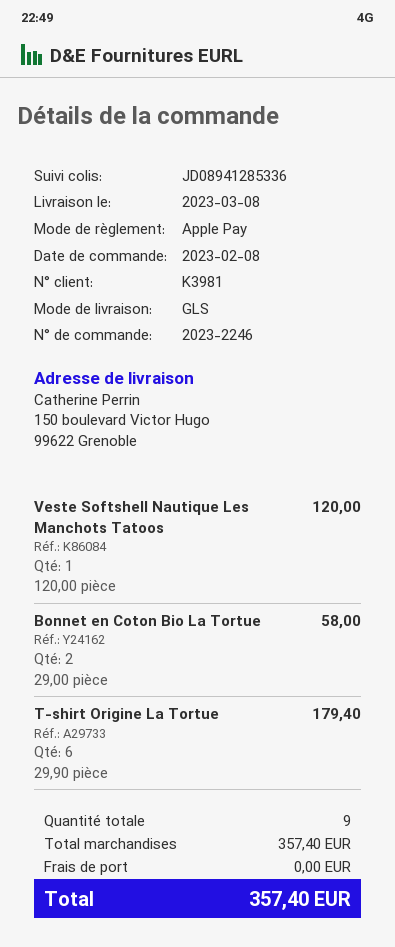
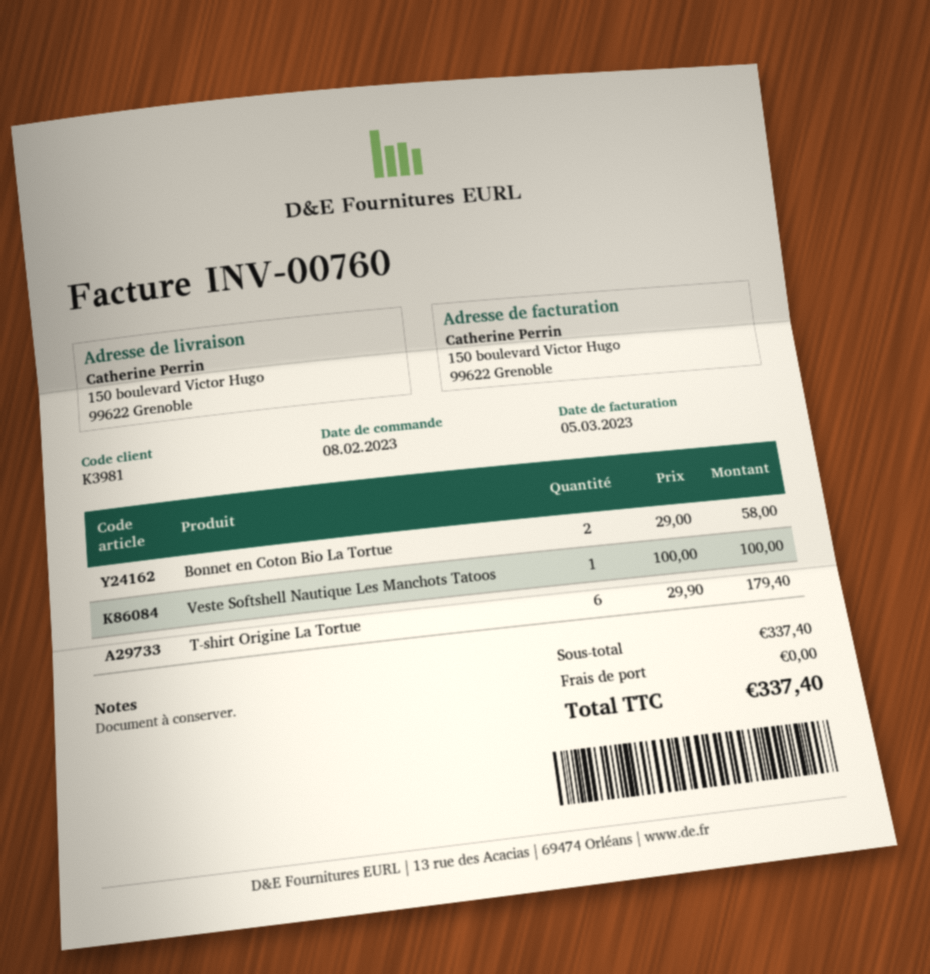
Veste Softshell Nautique Les Manchots Tatoos: 1 x 120.00 = 120.00 -> 1 x 100.00 = 100.00
subtotal: 357.40 -> 337.40
total: 357.40 -> 337.40

